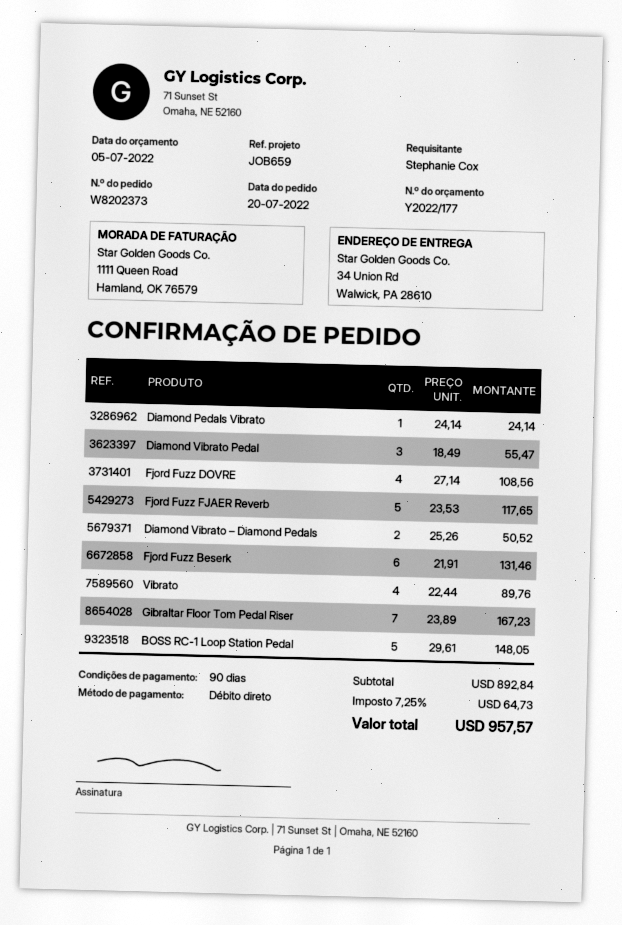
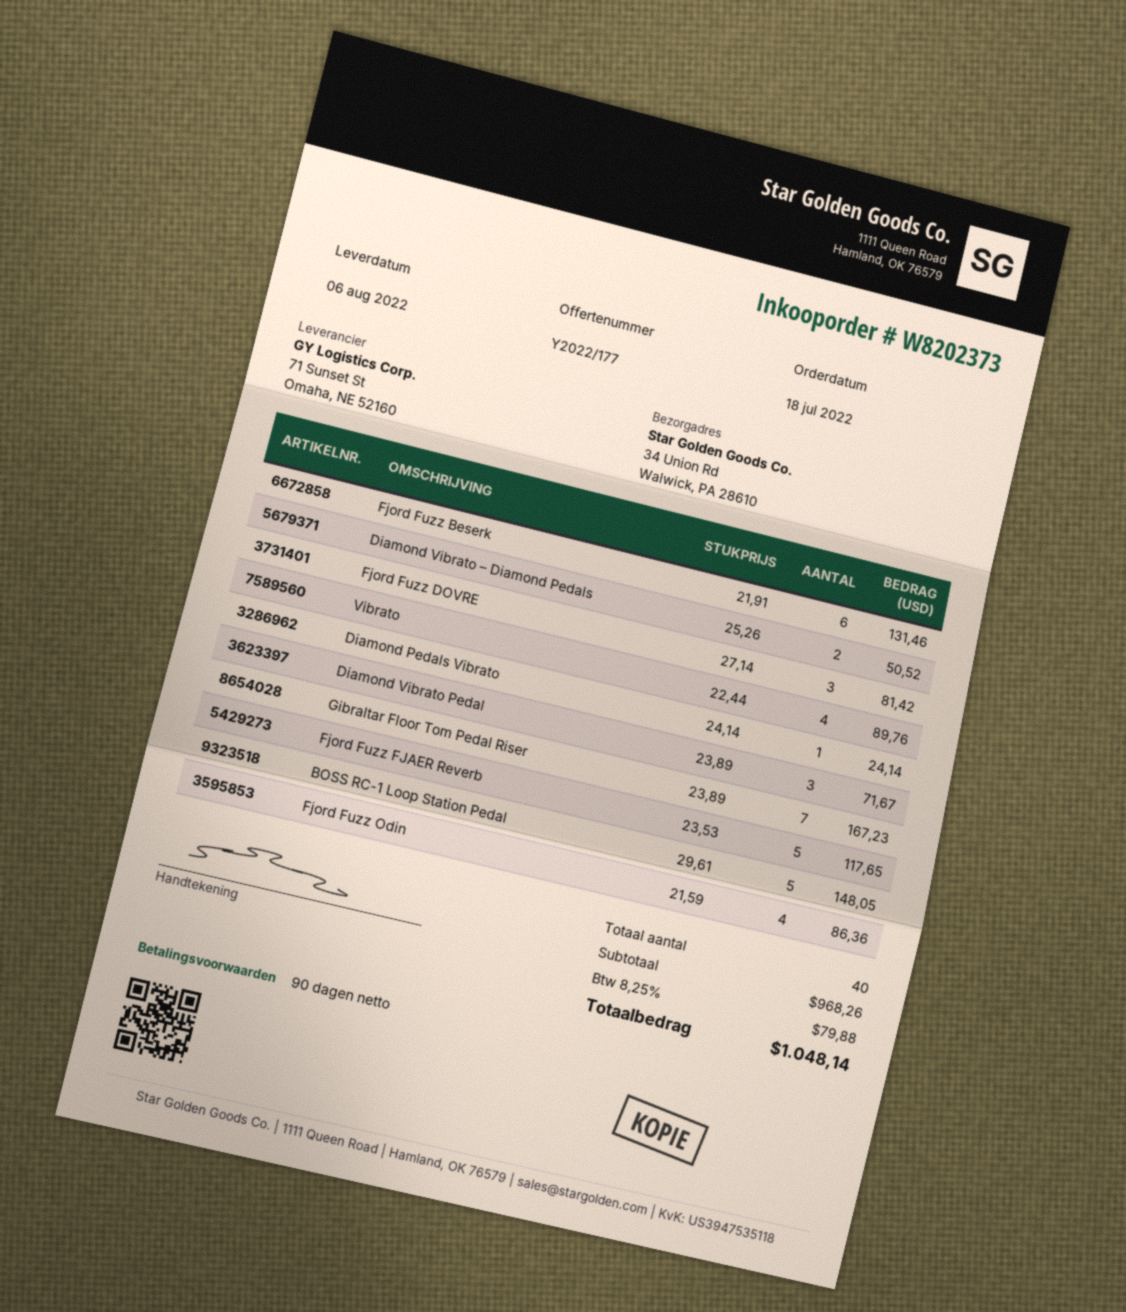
order date: 2022-07-20 -> 2022-07-18
Diamond Vibrato Pedal: 3 x 18.49 = 55.47 -> 3 x 23.89 = 71.67
Fjord Fuzz DOVRE: 4 x 27.14 = 108.56 -> 3 x 27.14 = 81.42
Fjord Fuzz Odin: none -> 4 x 21.59 = 86.36
subtotal: 892.84 -> 968.26
tax: 7.25% = 64.73 -> 8.25% = 79.88
total: 957.57 -> 1048.14

